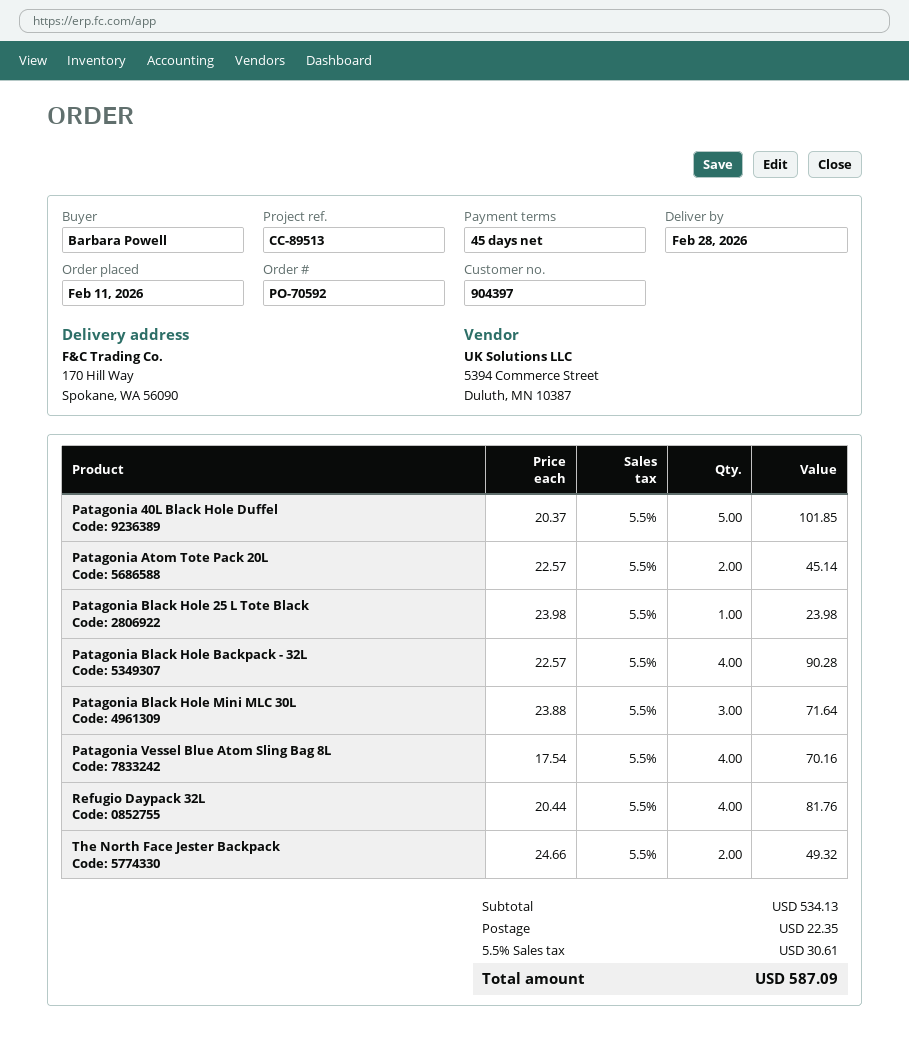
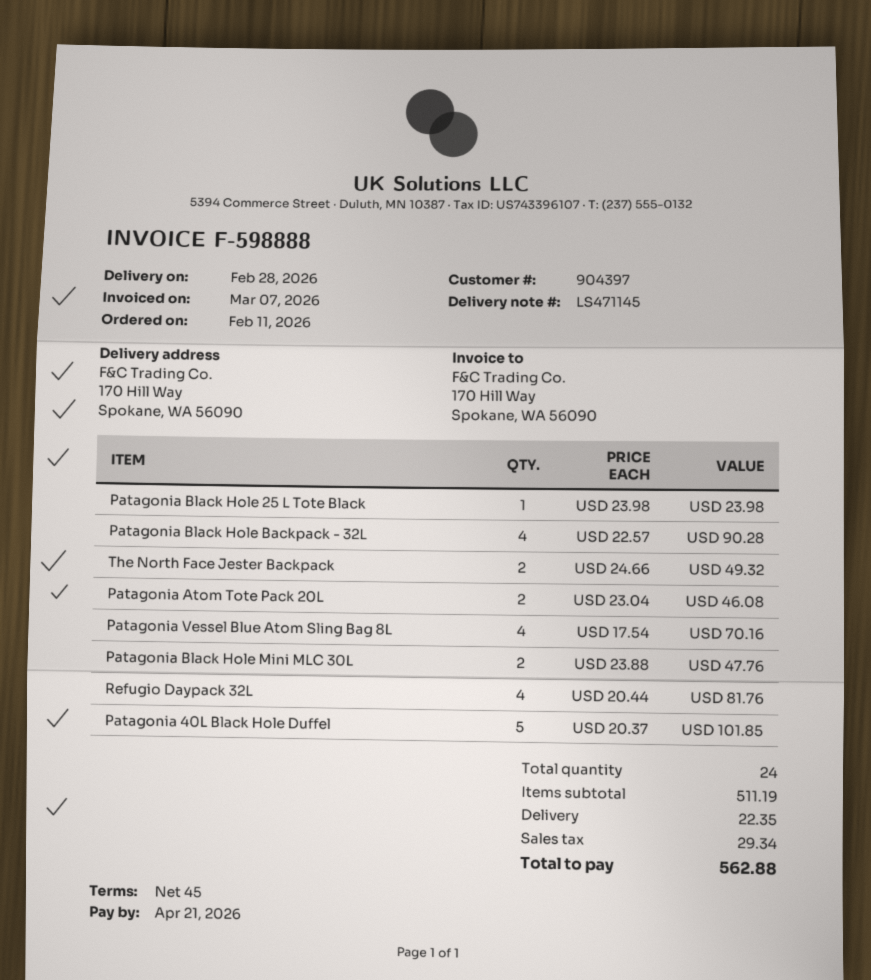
Patagonia Atom Tote Pack 20L: 2 x 22.57 = 45.14 -> 2 x 23.04 = 46.08
Patagonia Black Hole Mini MLC 30L: 3 x 23.88 = 71.64 -> 2 x 23.88 = 47.76
subtotal: 534.13 -> 511.19
tax: 30.61 -> 29.34
total: 587.09 -> 562.88

